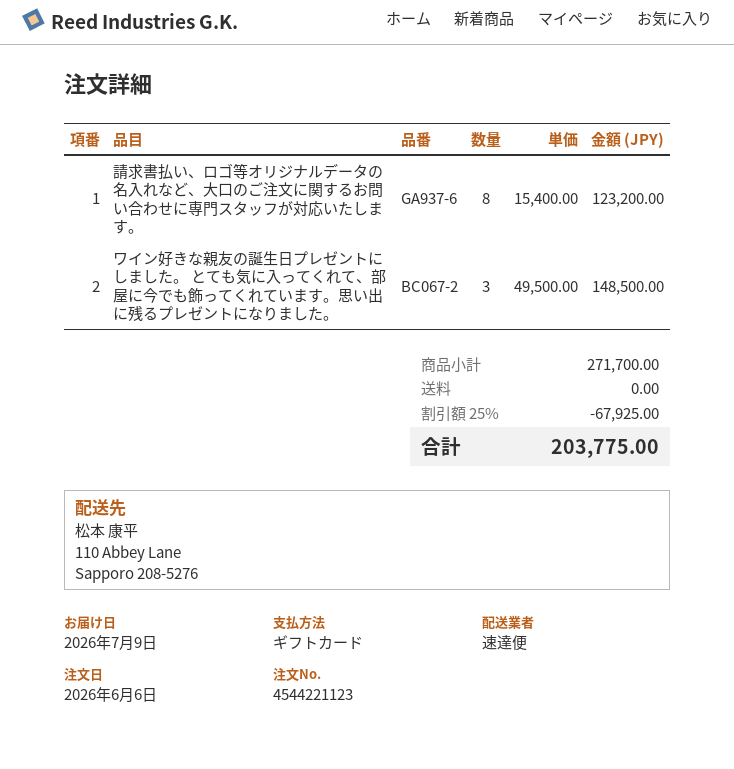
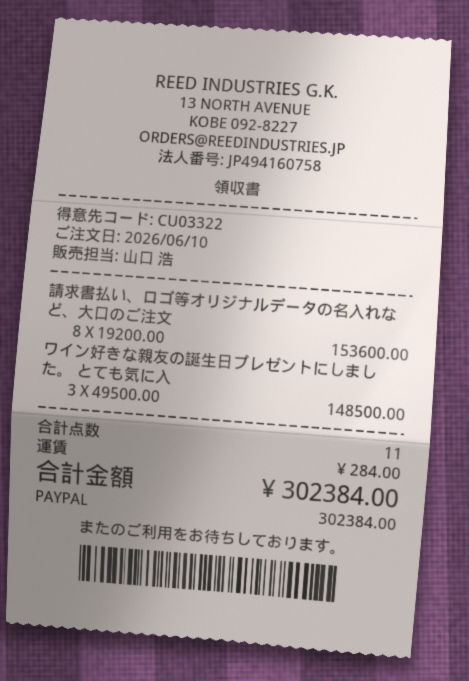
order date: 2026-06-06 -> 2026-06-10
payment method: gift card -> PayPal
請求書払い、ロゴ等オリジナルデータの名入れなど、大口のご注文に関するお問い合わせに専門スタッフが対応いたします。: 8 x 15400.00 = 123200.00 -> 8 x 19200.00 = 153600.00
discount: 25% = 67925.00 -> none
shipping: 0.00 -> 284.00
total: 203775.00 -> 302384.00

